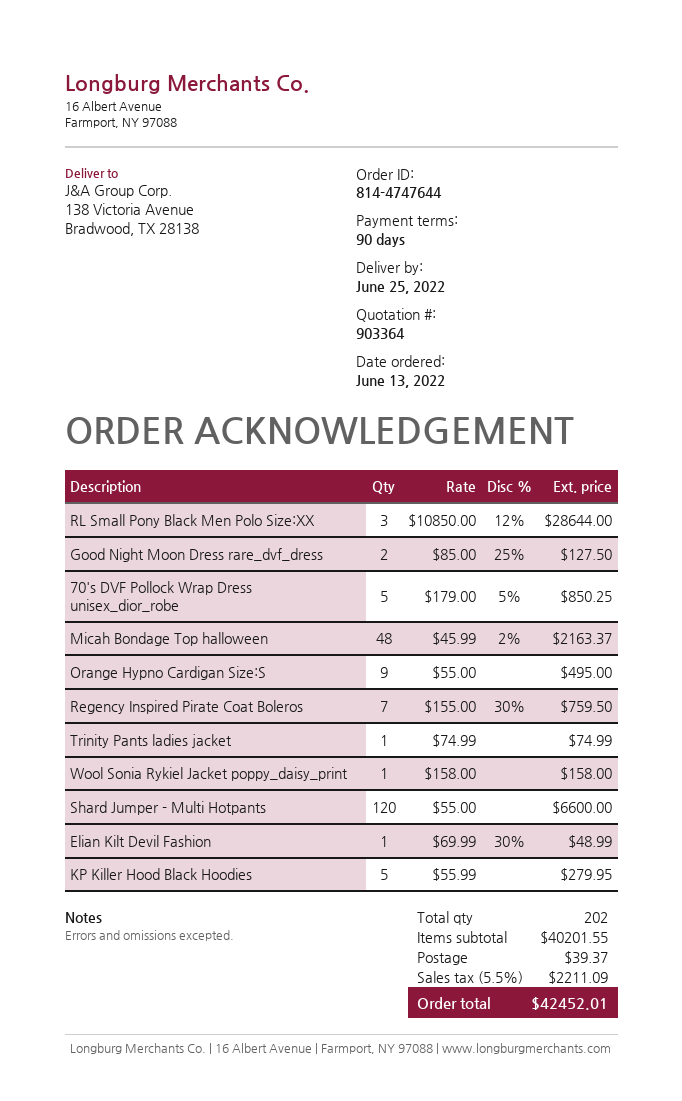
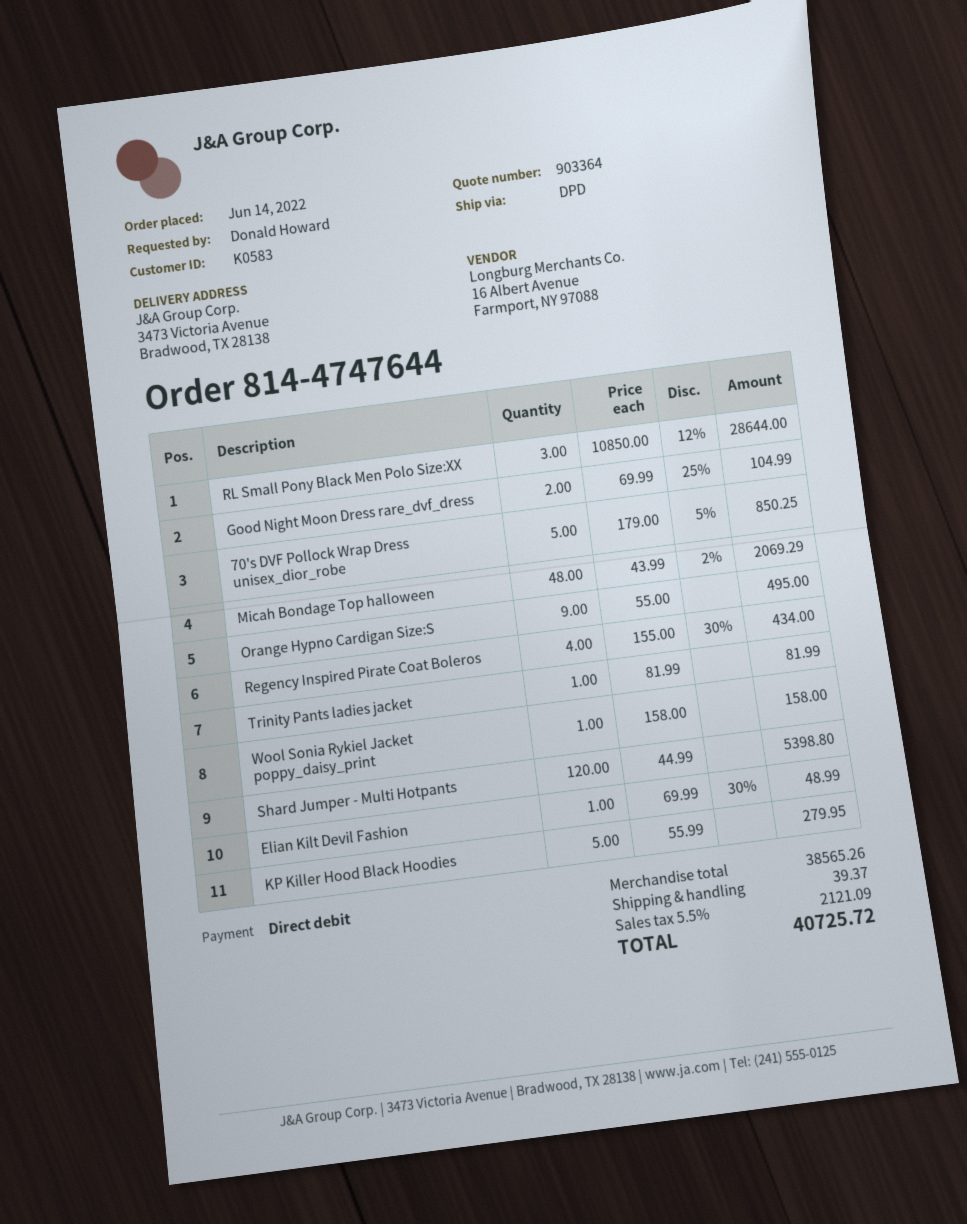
order date: 2022-06-13 -> 2022-06-14
ship to: 138 Victoria Avenue, Bradwood, TX 28138 -> 3473 Victoria Avenue, Bradwood, TX 28138
Good Night Moon Dress rare_dvf_dress: 2 x 85.00 - 25% = 127.50 -> 2 x 69.99 - 25% = 104.99
Micah Bondage Top halloween: 48 x 45.99 - 2% = 2163.37 -> 48 x 43.99 - 2% = 2069.29
Regency Inspired Pirate Coat Boleros: 7 x 155.00 - 30% = 759.50 -> 4 x 155.00 - 30% = 434.00
Trinity Pants ladies jacket: 1 x 74.99 = 74.99 -> 1 x 81.99 = 81.99
Shard Jumper - Multi Hotpants: 120 x 55.00 = 6600.00 -> 120 x 44.99 = 5398.80
subtotal: 40201.55 -> 38565.26
tax: 5.5% = 2211.09 -> 5.5% = 2121.09
total: 42452.01 -> 40725.72

